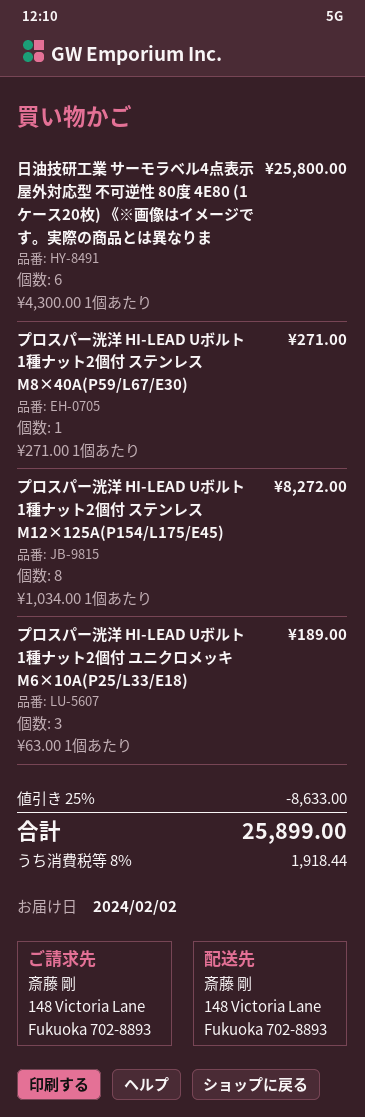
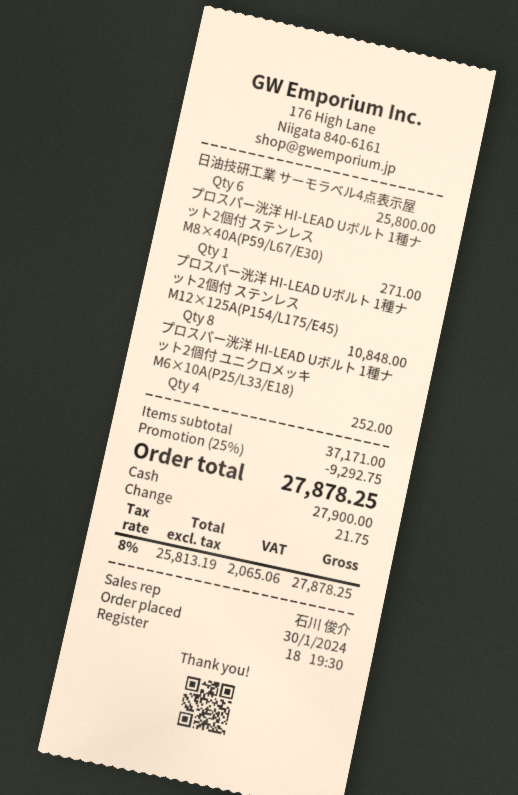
プロスパー洸洋 HI-LEAD Uボルト 1種ナット2個付 ステンレス M12×125A(P154/L175/E45): 8 for 8272.00 -> 8 for 10848.00
プロスパー洸洋 HI-LEAD Uボルト 1種ナット2個付 ユニクロメッキ M6×10A(P25/L33/E18): 3 for 189.00 -> 4 for 252.00
discount: 25% = 8633.00 -> 25% = 9292.75
tax: 8% = 1918.44 -> 8% = 2065.06
total: 25899.00 -> 27878.25

